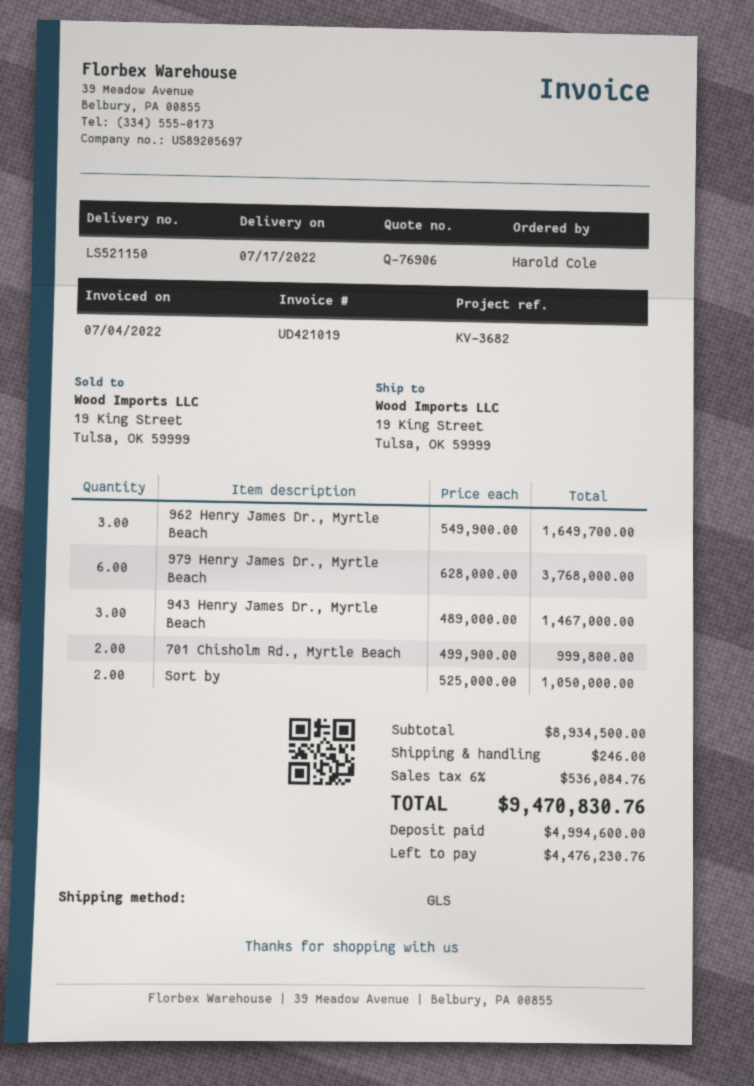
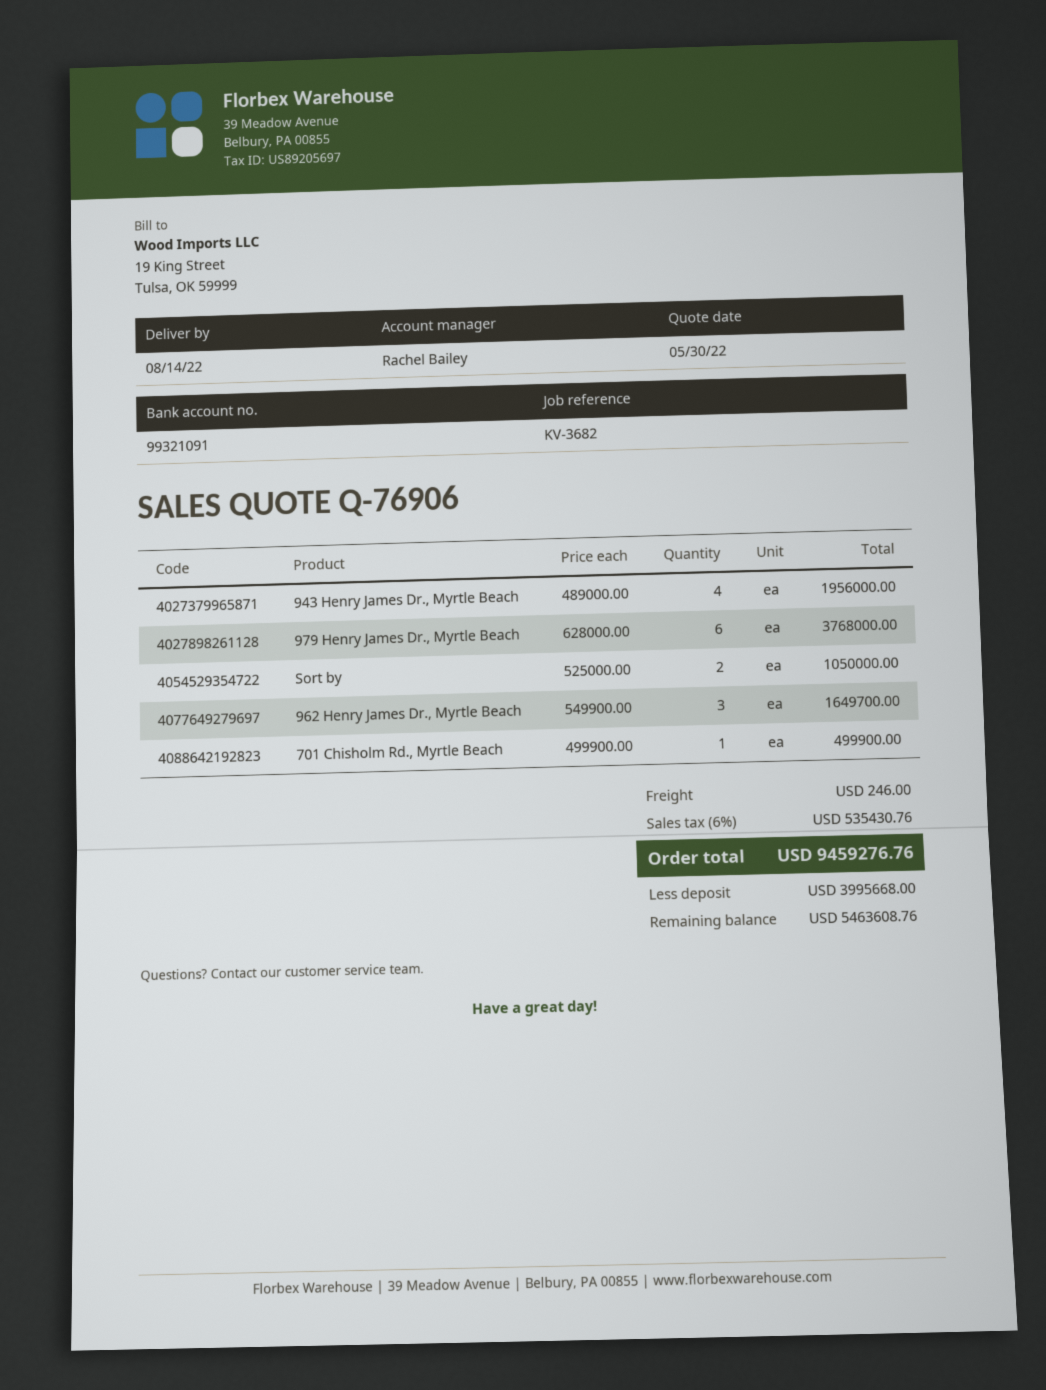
delivery date: 2022-07-17 -> 2022-08-14
943 Henry James Dr., Myrtle Beach: 3 x 489000.00 = 1467000.00 -> 4 x 489000.00 = 1956000.00
701 Chisholm Rd., Myrtle Beach: 2 x 499900.00 = 999800.00 -> 1 x 499900.00 = 499900.00
tax: 6% = 536084.76 -> 6% = 535430.76
total: 9470830.76 -> 9459276.76
deposit: 4994600.00 -> 3995668.00
balance: 4476230.76 -> 5463608.76

